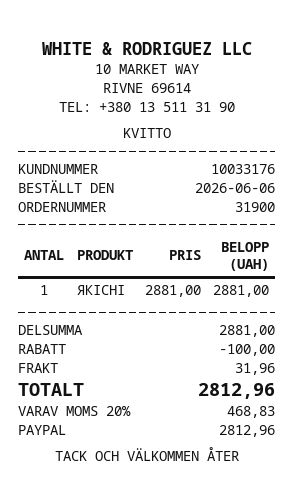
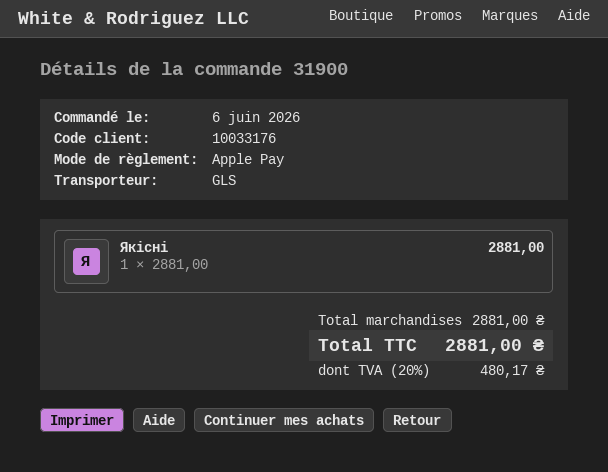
payment method: PayPal -> Apple Pay
discount: 100.00 -> none
shipping: 31.96 -> none
tax: 20% = 468.83 -> 20% = 480.17
total: 2812.96 -> 2881.00

